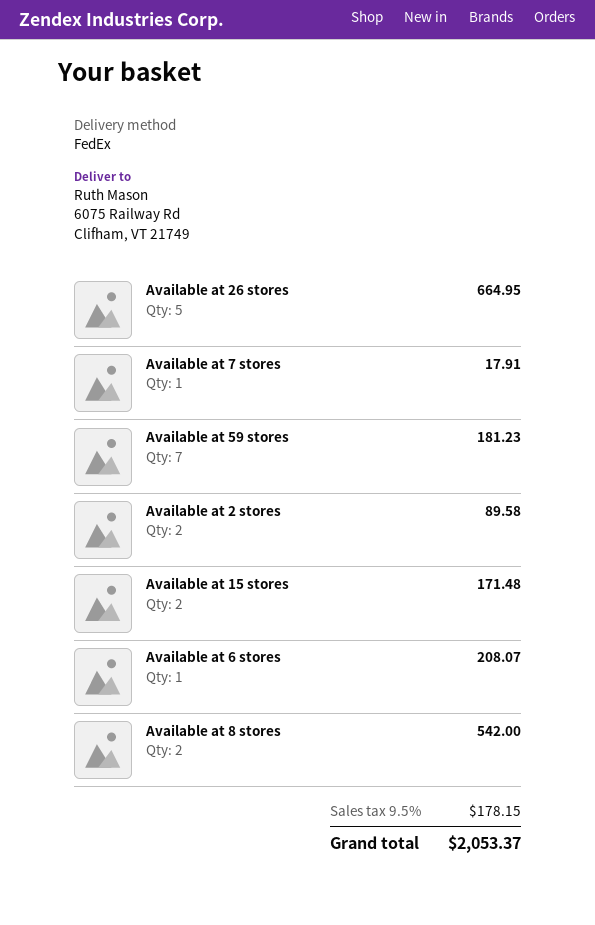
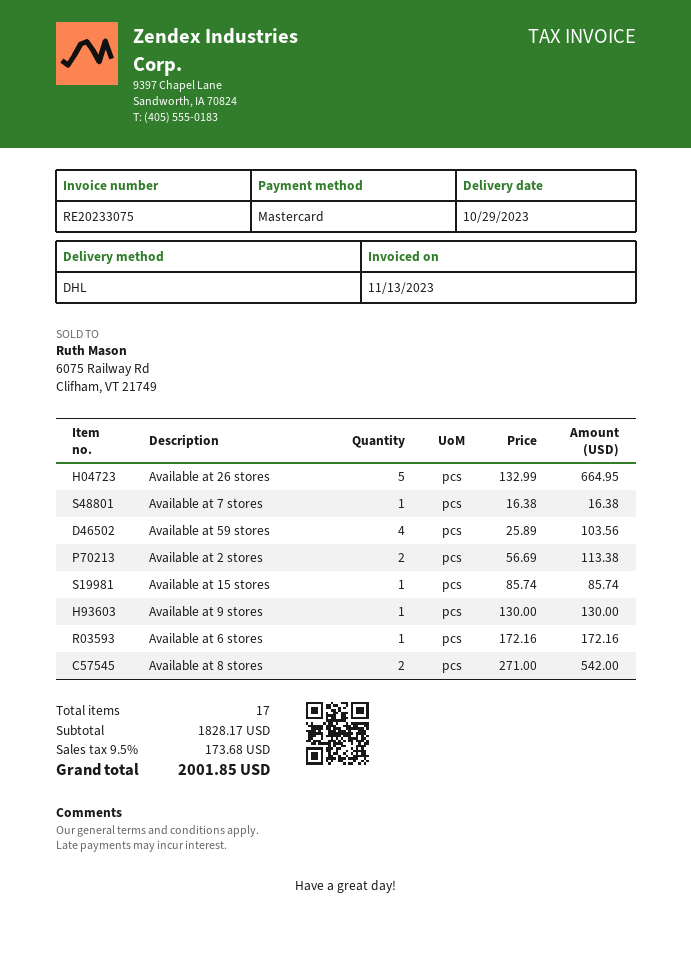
shipping method: FedEx -> DHL
Available at 7 stores: 1 for 17.91 -> 1 for 16.38
Available at 59 stores: 7 for 181.23 -> 4 for 103.56
Available at 2 stores: 2 for 89.58 -> 2 for 113.38
Available at 15 stores: 2 for 171.48 -> 1 for 85.74
Available at 6 stores: 1 for 208.07 -> 1 for 172.16
Available at 9 stores: none -> 1 for 130.00
tax: 9.5% = 178.15 -> 9.5% = 173.68
total: 2053.37 -> 2001.85

